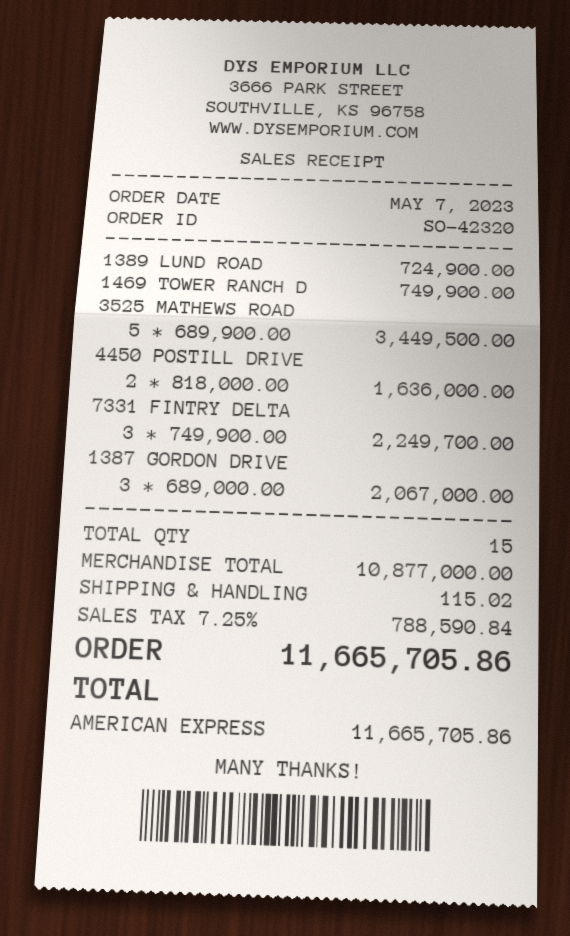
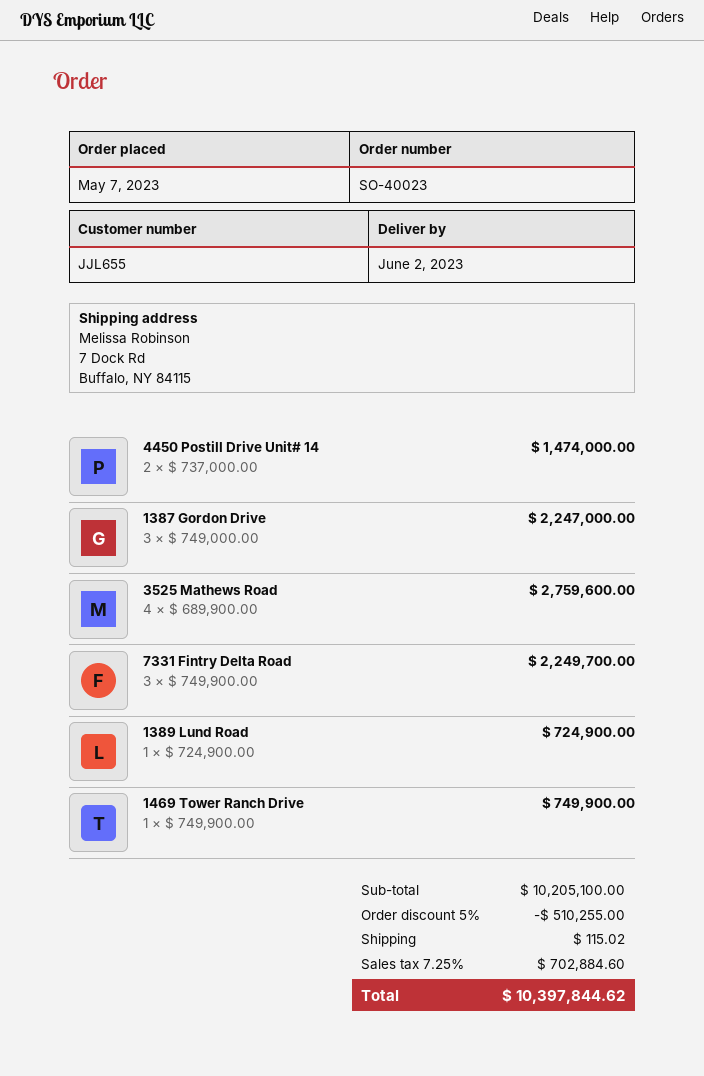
order number: SO-42320 -> SO-40023
3525 MATHEWS ROAD: 5 x 689900.00 = 3449500.00 -> 4 x 689900.00 = 2759600.00
4450 POSTILL DRIVE: 2 x 818000.00 = 1636000.00 -> 2 x 737000.00 = 1474000.00
1387 GORDON DRIVE: 3 x 689000.00 = 2067000.00 -> 3 x 749000.00 = 2247000.00
subtotal: 10877000.00 -> 10205100.00
discount: none -> 5% = 510255.00
tax: 7.25% = 788590.84 -> 7.25% = 702884.60
total: 11665705.86 -> 10397844.62

